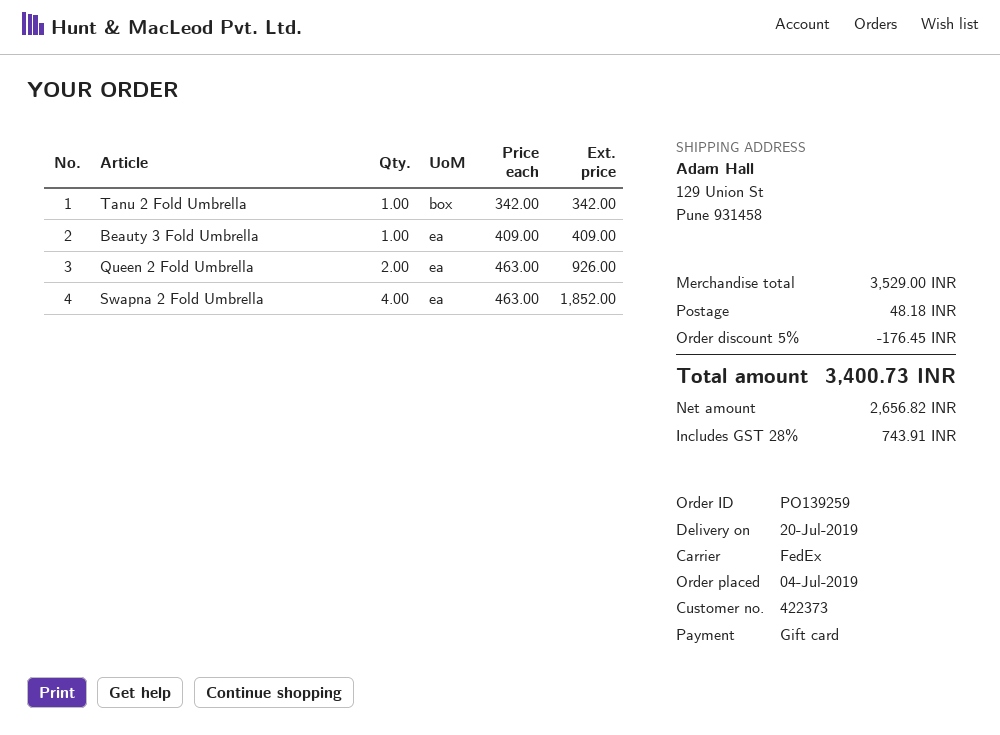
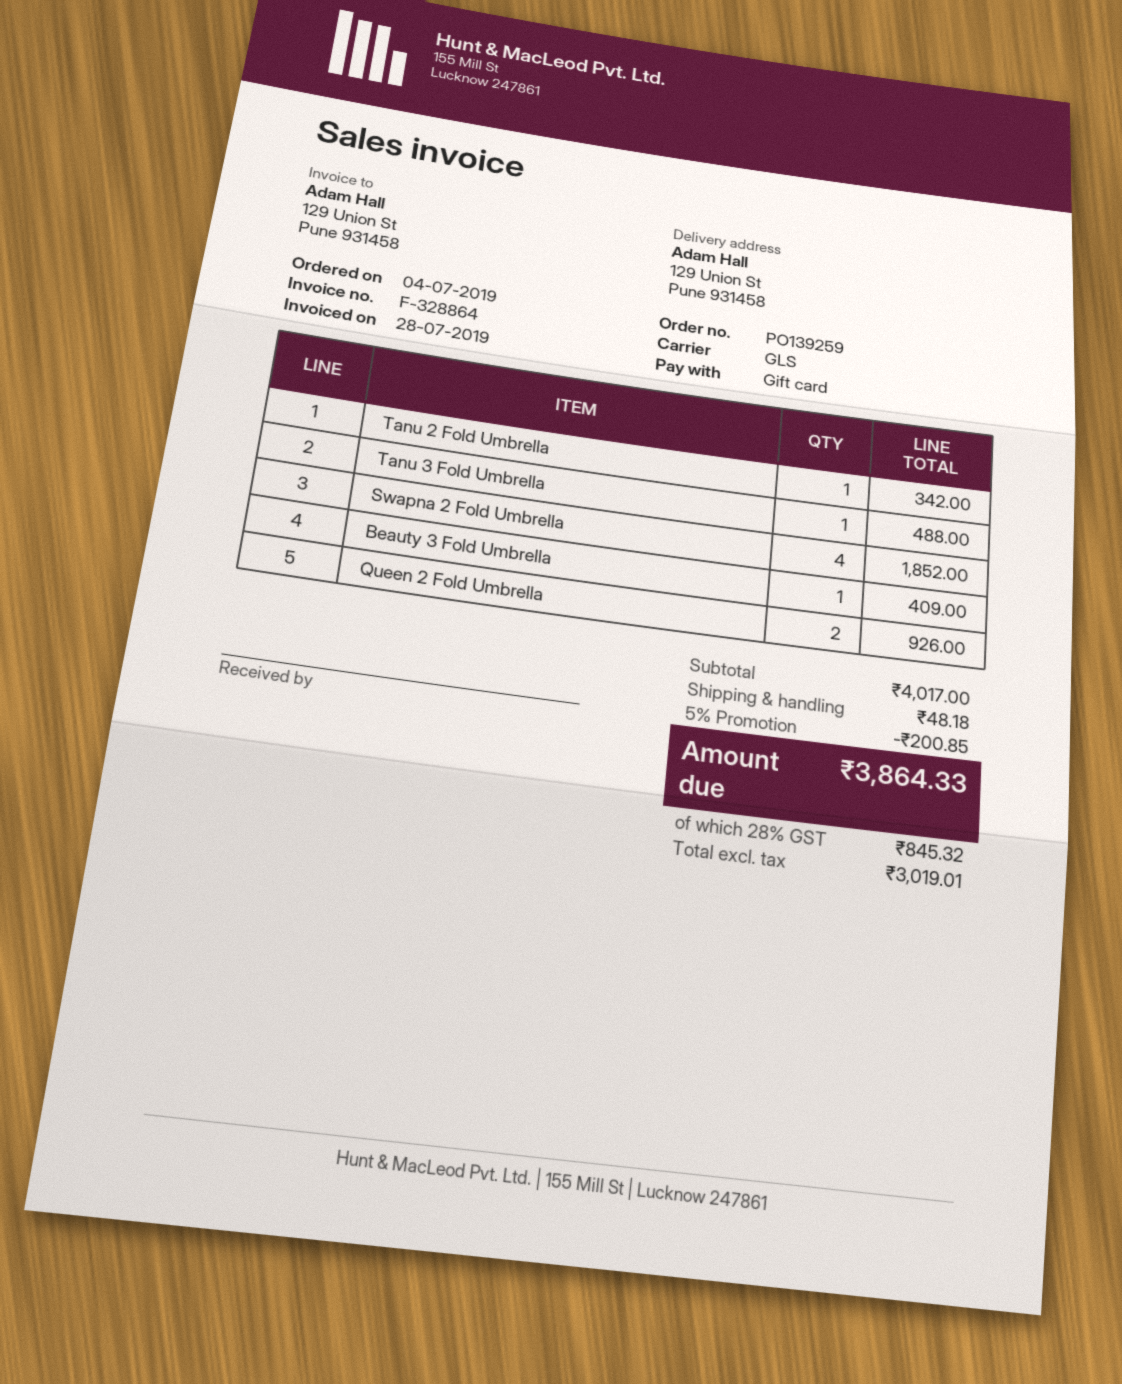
shipping method: FedEx -> GLS
Tanu 3 Fold Umbrella: none -> 1 for 488.00
subtotal: 3529.00 -> 4017.00
discount: 5% = 176.45 -> 5% = 200.85
net: 2656.82 -> 3019.01
tax: 28% = 743.91 -> 28% = 845.32
total: 3400.73 -> 3864.33

